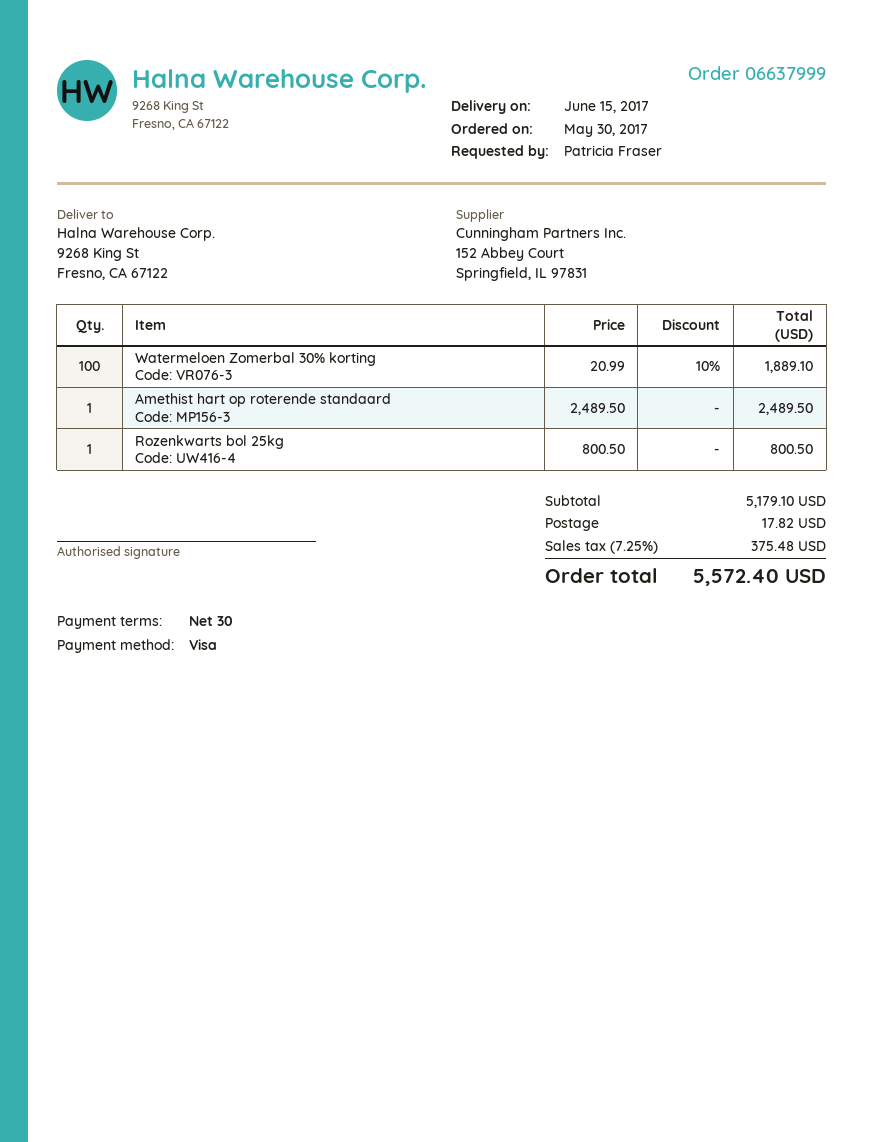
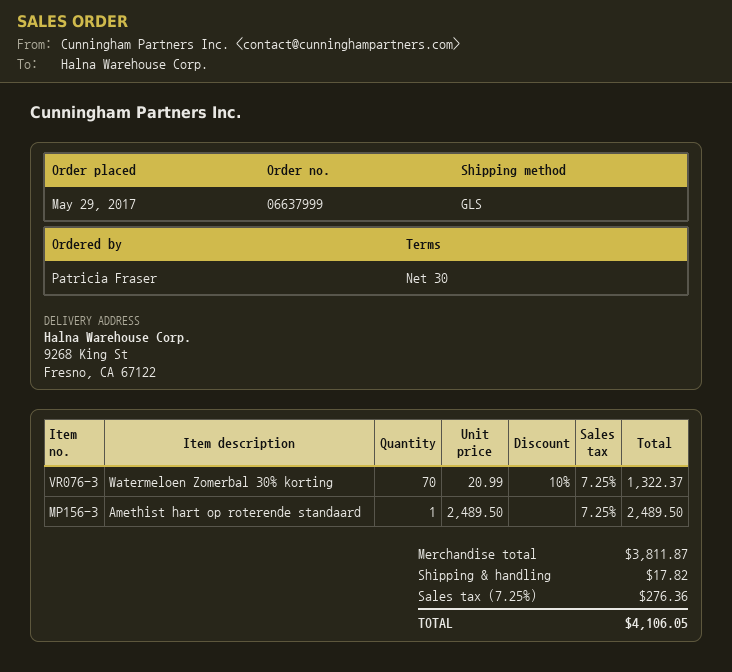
order date: 2017-05-30 -> 2017-05-29
Watermeloen Zomerbal 30% korting: 100 x 20.99 - 10% = 1889.10 -> 70 x 20.99 - 10% = 1322.37
Rozenkwarts bol 25kg: 1 x 800.50 = 800.50 -> none
subtotal: 5179.10 -> 3811.87
tax: 7.25% = 375.48 -> 7.25% = 276.36
total: 5572.40 -> 4106.05

